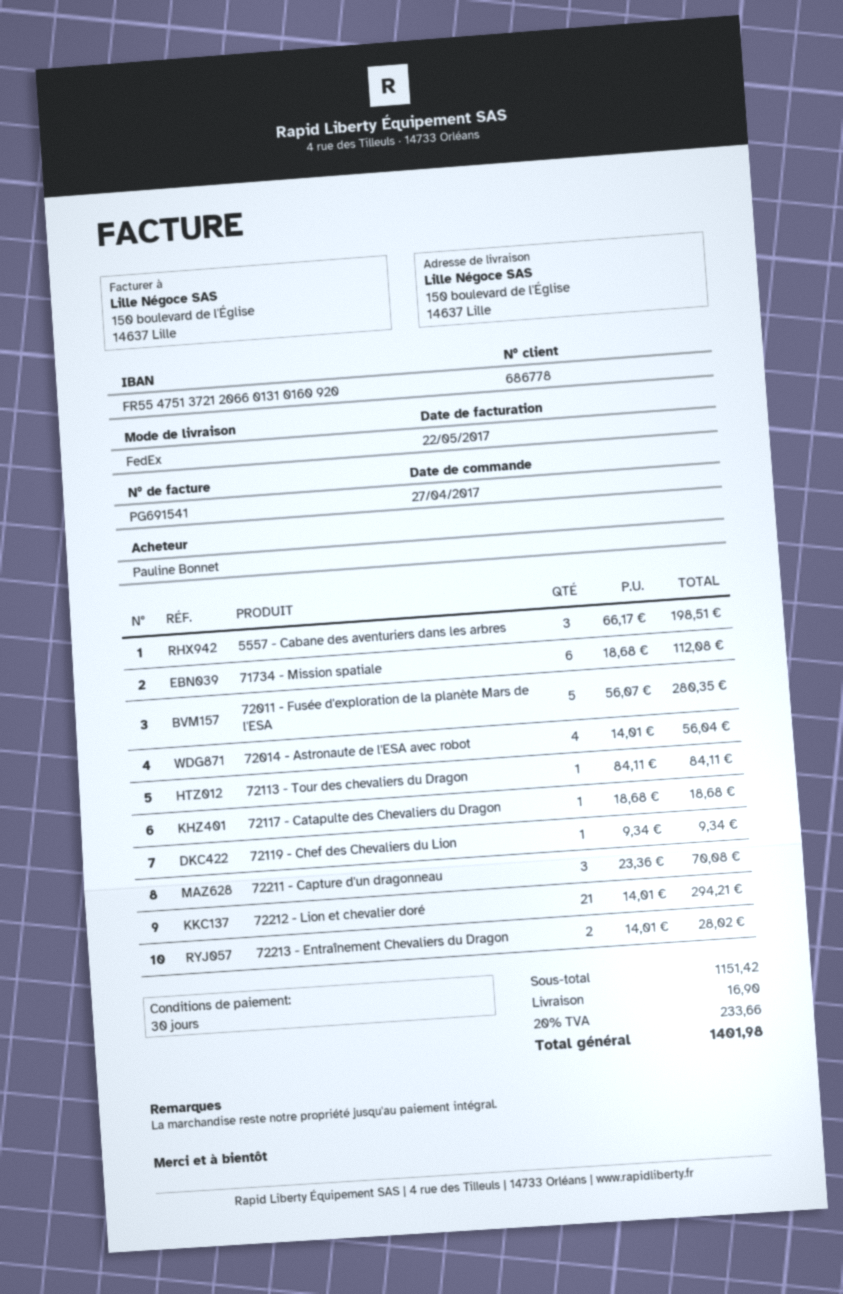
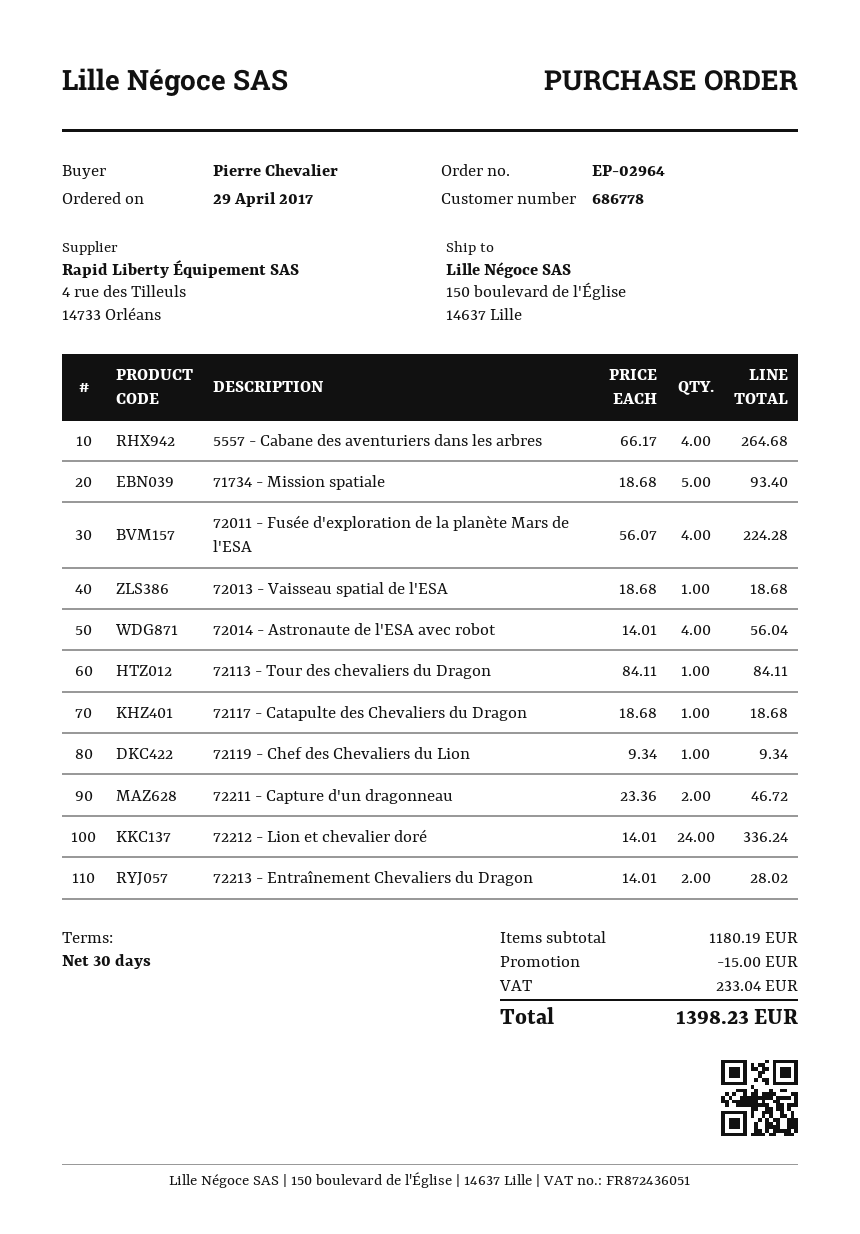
order date: 2017-04-27 -> 2017-04-29
ordered by: Pauline Bonnet -> Pierre Chevalier
5557 - Cabane des aventuriers dans les arbres: 3 x 66.17 = 198.51 -> 4 x 66.17 = 264.68
71734 - Mission spatiale: 6 x 18.68 = 112.08 -> 5 x 18.68 = 93.40
72011 - Fusée d'exploration de la planète Mars de l'ESA: 5 x 56.07 = 280.35 -> 4 x 56.07 = 224.28
72211 - Capture d'un dragonneau: 3 x 23.36 = 70.08 -> 2 x 23.36 = 46.72
72212 - Lion et chevalier doré: 21 x 14.01 = 294.21 -> 24 x 14.01 = 336.24
72013 - Vaisseau spatial de l'ESA: none -> 1 x 18.68 = 18.68
subtotal: 1151.42 -> 1180.19
discount: none -> 15.00
shipping: 16.90 -> none
tax: 233.66 -> 233.04
total: 1401.98 -> 1398.23

